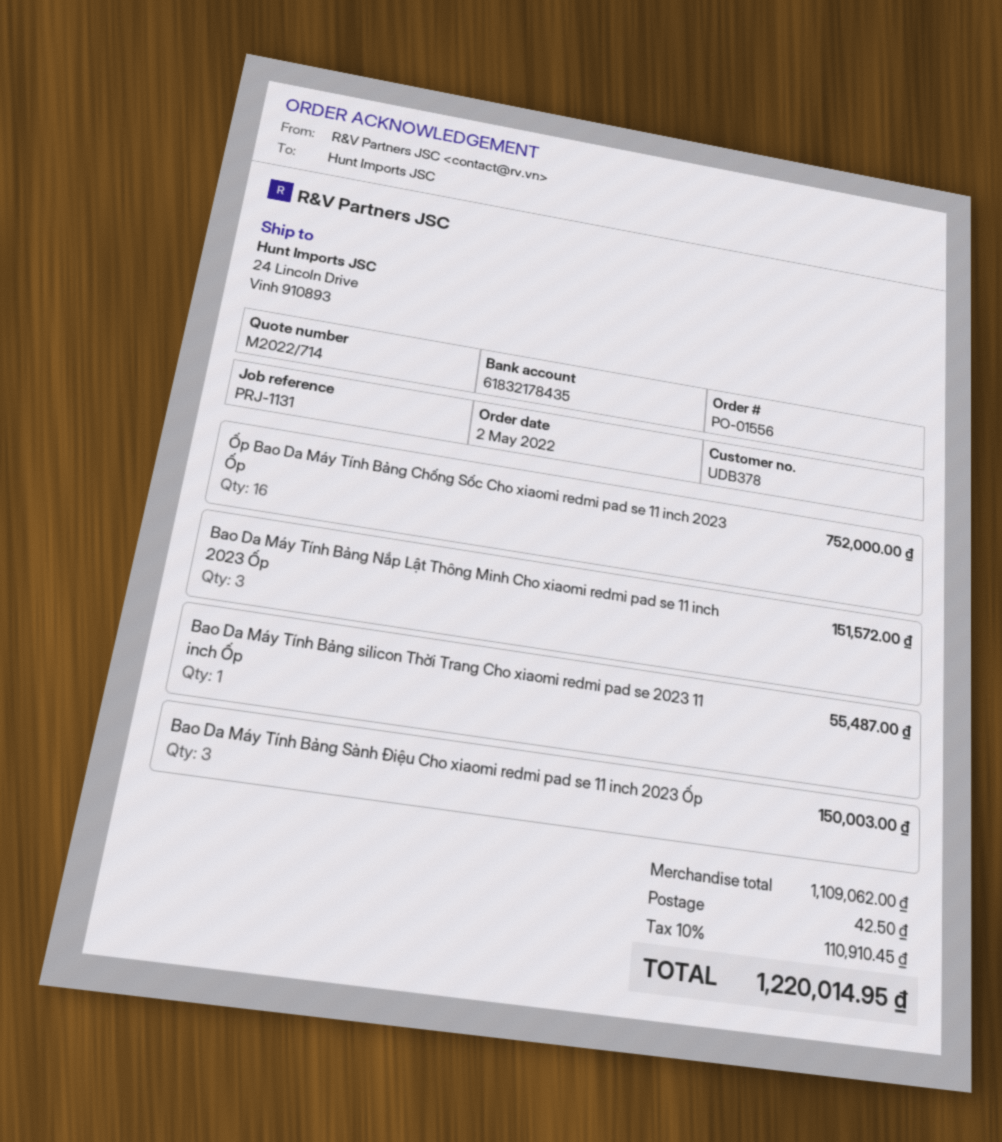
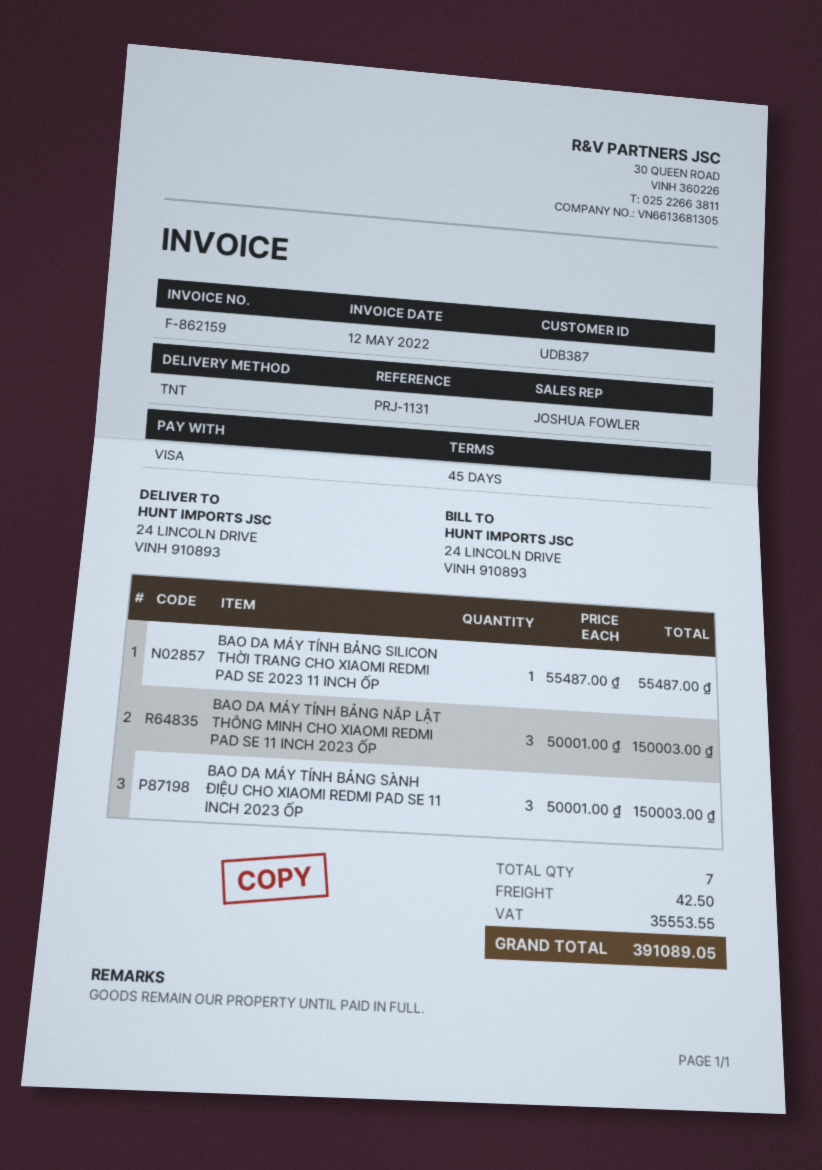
customer number: UDB378 -> UDB387
Ốp Bao Da Máy Tính Bảng Chống Sốc Cho xiaomi redmi pad se 11 inch 2023 Ốp: 16 for 752000.00 -> none
Bao Da Máy Tính Bảng Nắp Lật Thông Minh Cho xiaomi redmi pad se 11 inch 2023 Ốp: 3 for 151572.00 -> 3 for 150003.00
tax: 110910.45 -> 35553.55
total: 1220014.95 -> 391089.05

